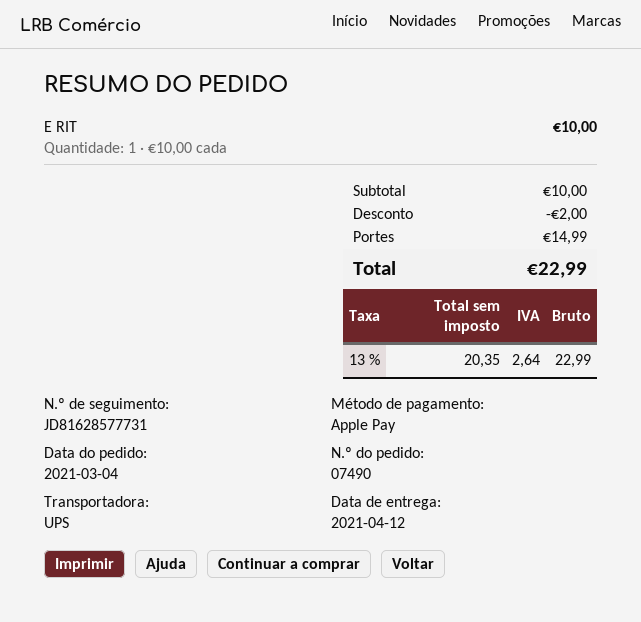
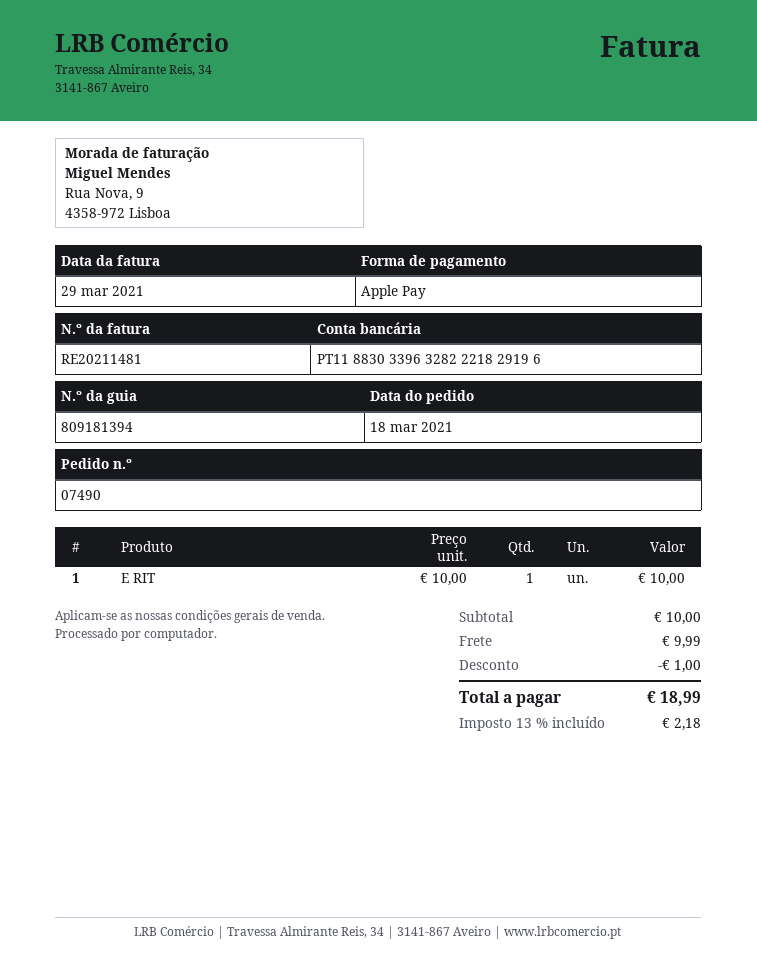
order date: 2021-03-04 -> 2021-03-18
discount: 2.00 -> 1.00
shipping: 14.99 -> 9.99
tax: 13% = 2.64 -> 13% = 2.18
total: 22.99 -> 18.99

